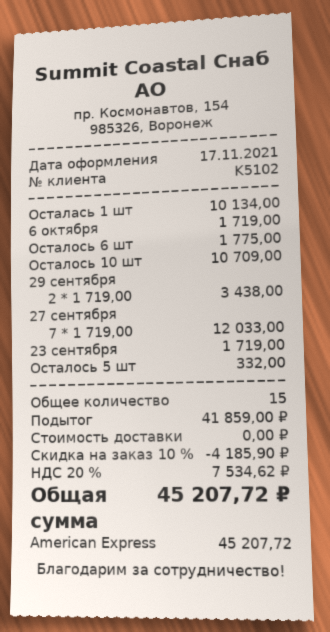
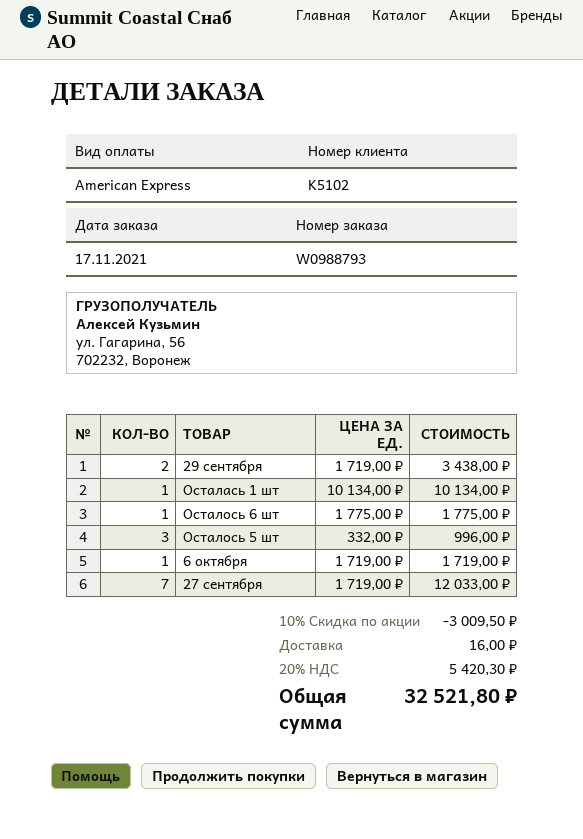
Осталось 10 шт: 1 x 10709.00 = 10709.00 -> none
23 сентября: 1 x 1719.00 = 1719.00 -> none
Осталось 5 шт: 1 x 332.00 = 332.00 -> 3 x 332.00 = 996.00
discount: 10% = 4185.90 -> 10% = 3009.50
shipping: 0.00 -> 16.00
tax: 20% = 7534.62 -> 20% = 5420.30
total: 45207.72 -> 32521.80

